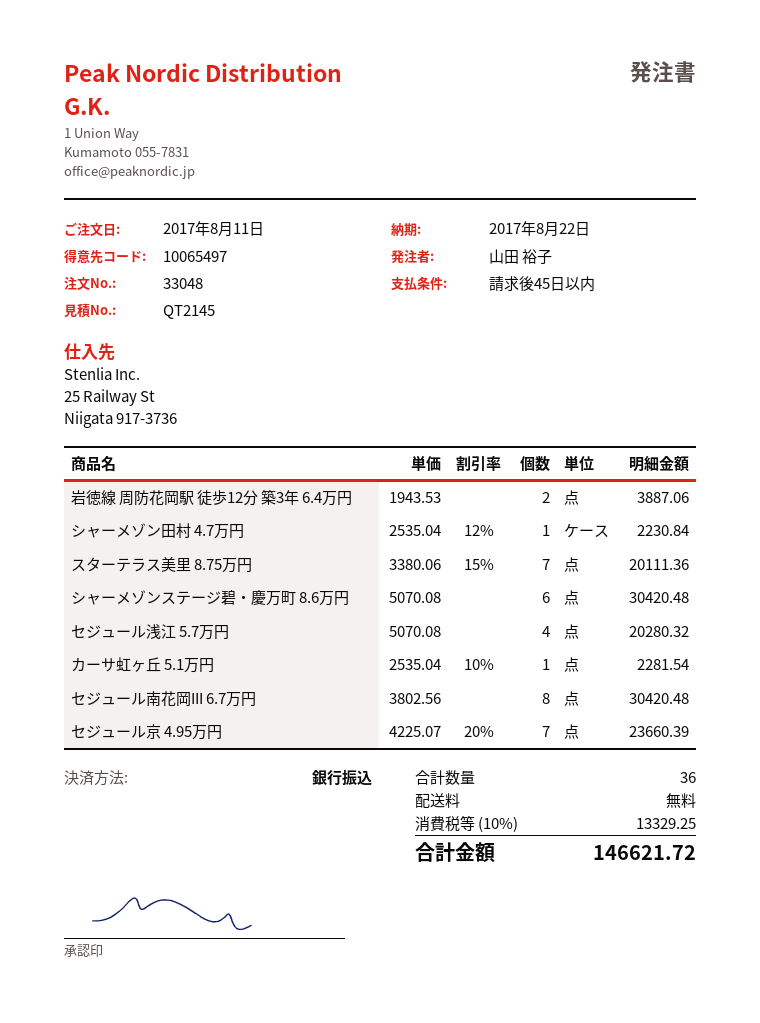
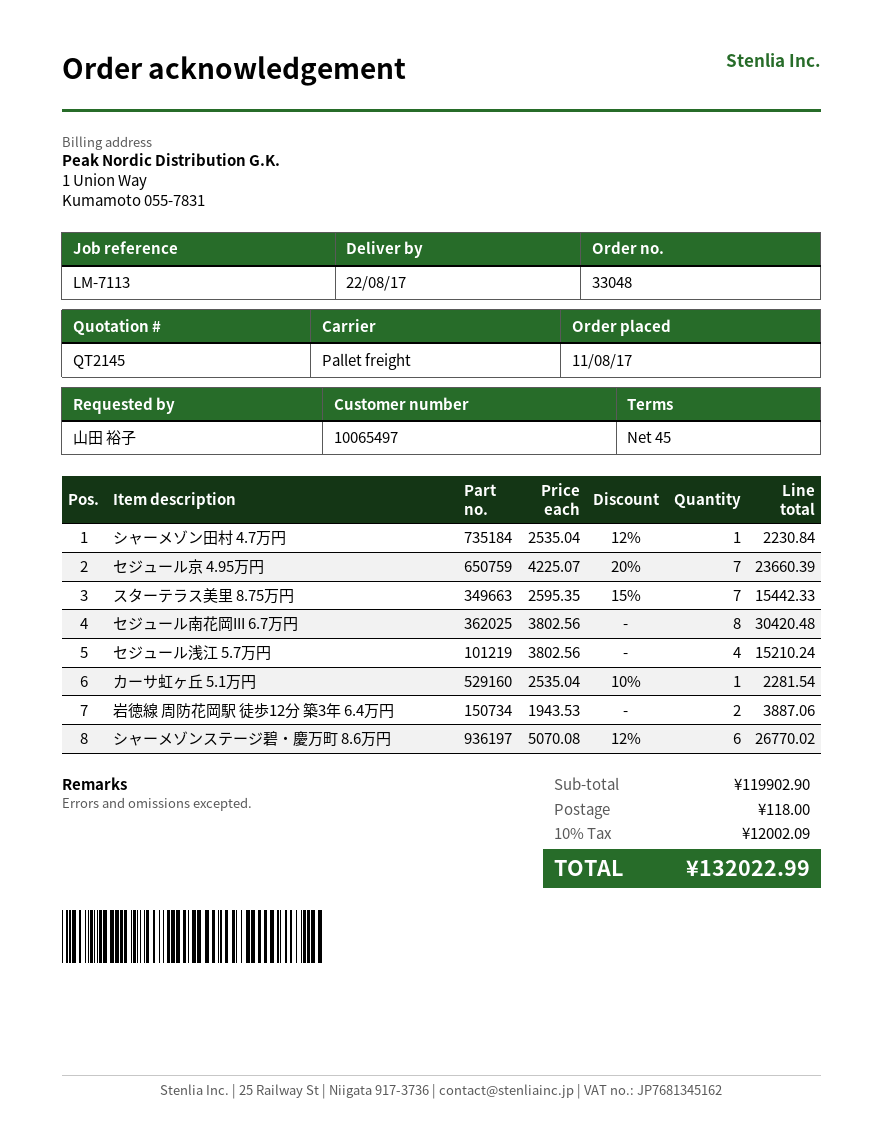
スターテラス美里 8.75万円: 7 x 3380.06 - 15% = 20111.36 -> 7 x 2595.35 - 15% = 15442.33
シャーメゾンステージ碧・慶万町 8.6万円: 6 x 5070.08 = 30420.48 -> 6 x 5070.08 - 12% = 26770.02
セジュール浅江 5.7万円: 4 x 5070.08 = 20280.32 -> 4 x 3802.56 = 15210.24
shipping: 0.00 -> 118.00
tax: 10% = 13329.25 -> 10% = 12002.09
total: 146621.72 -> 132022.99

